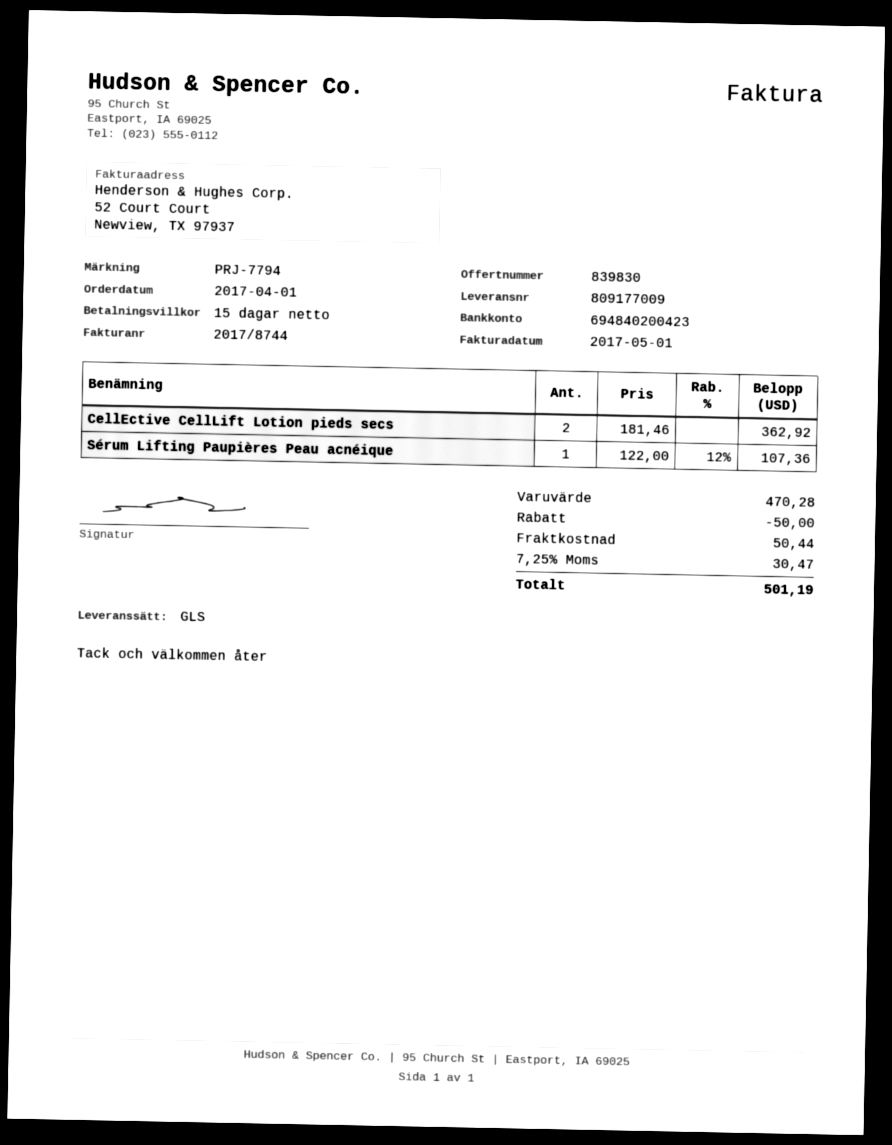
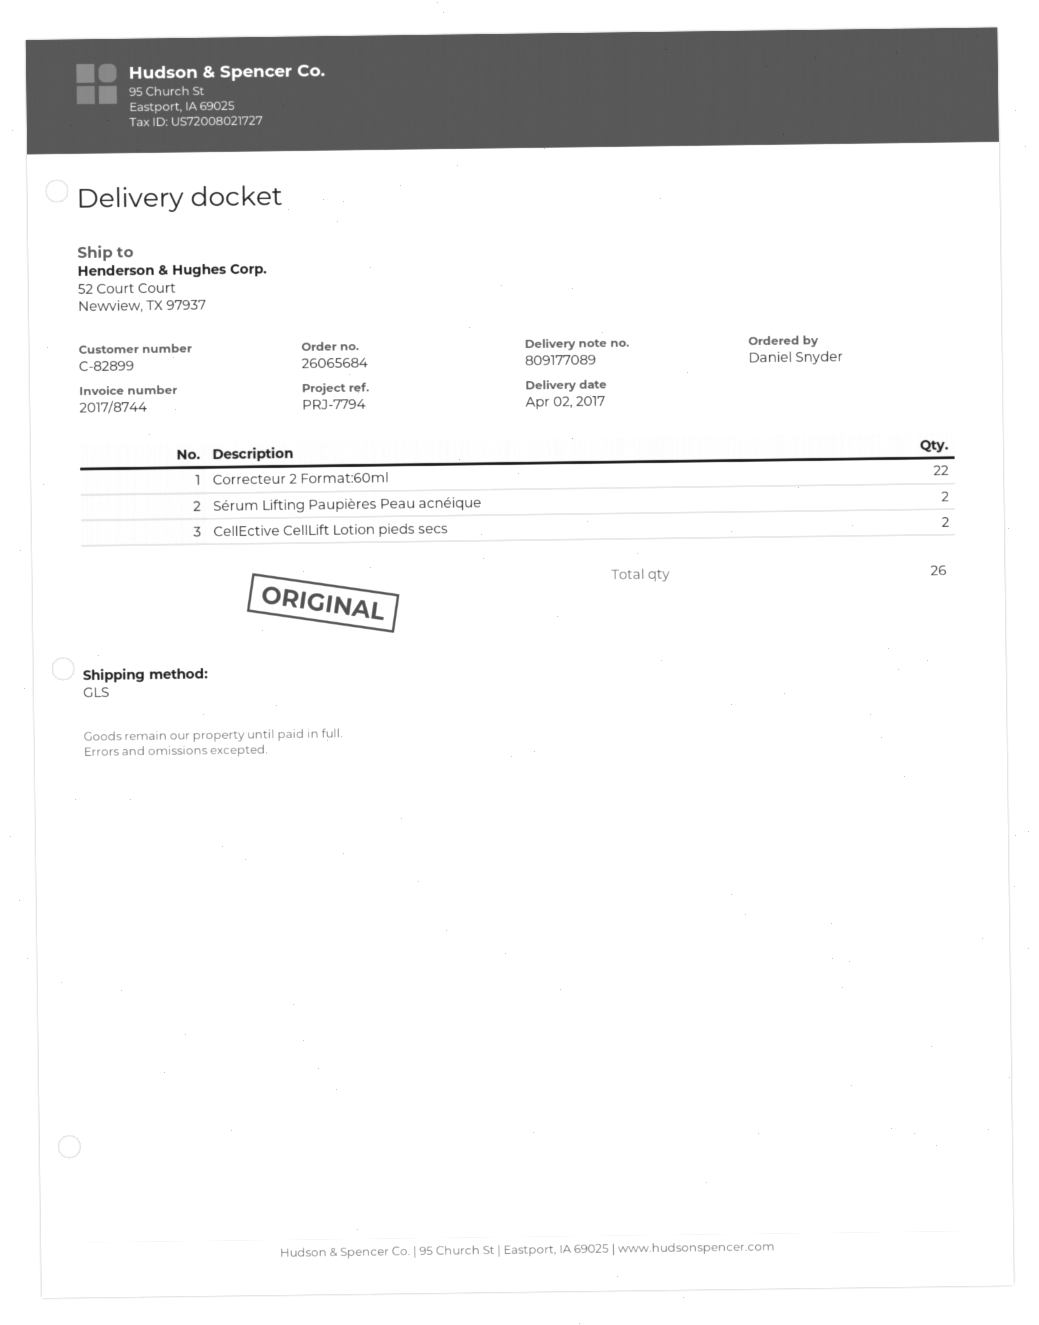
delivery note number: 809177009 -> 809177089
Sérum Lifting Paupières Peau acnéique: 1 -> 2
Correcteur 2 Format:60ml: none -> 22

